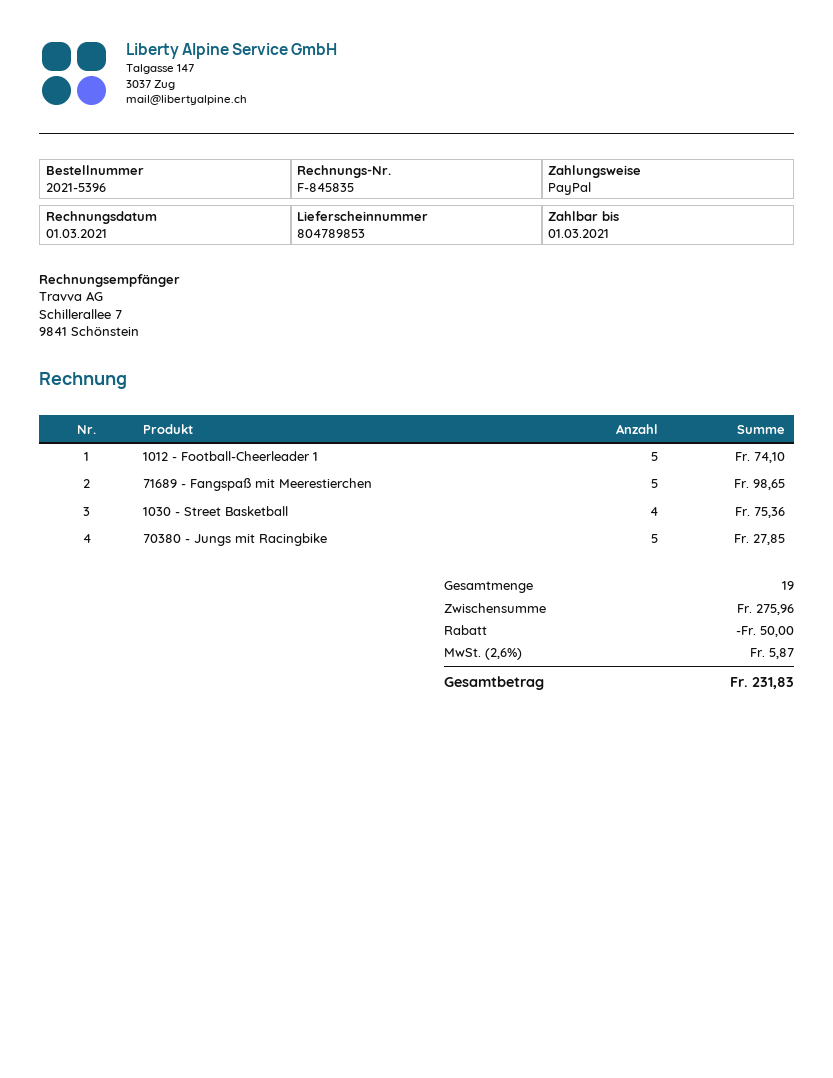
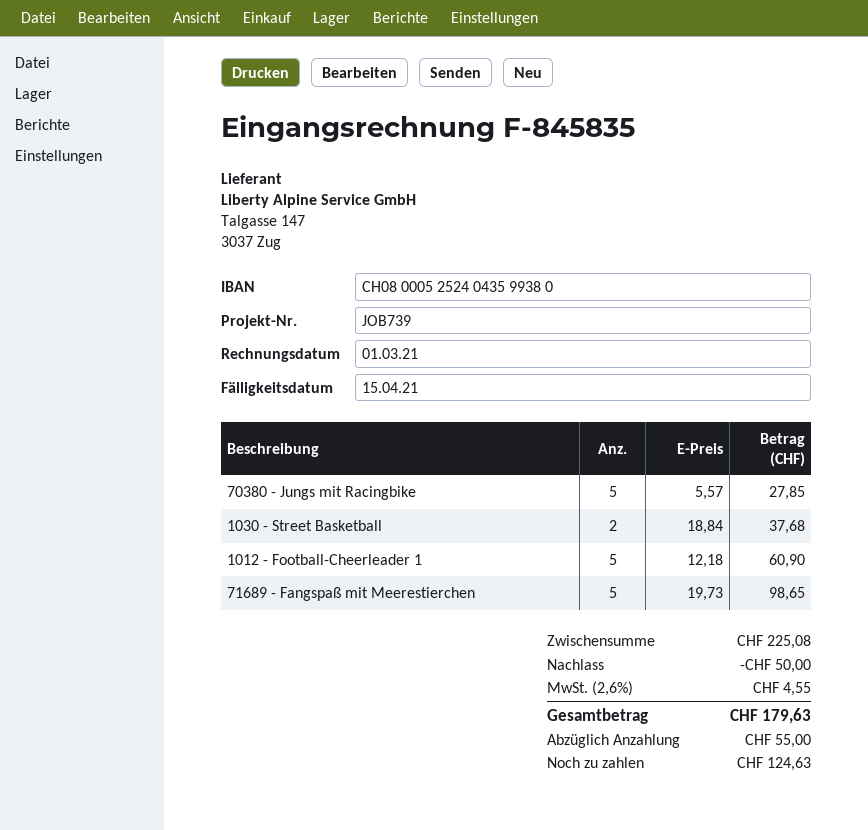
due date: 2021-03-01 -> 2021-04-15
1012 - Football-Cheerleader 1: 5 for 74.10 -> 5 for 60.90
1030 - Street Basketball: 4 for 75.36 -> 2 for 37.68
subtotal: 275.96 -> 225.08
tax: 2.6% = 5.87 -> 2.6% = 4.55
total: 231.83 -> 179.63

